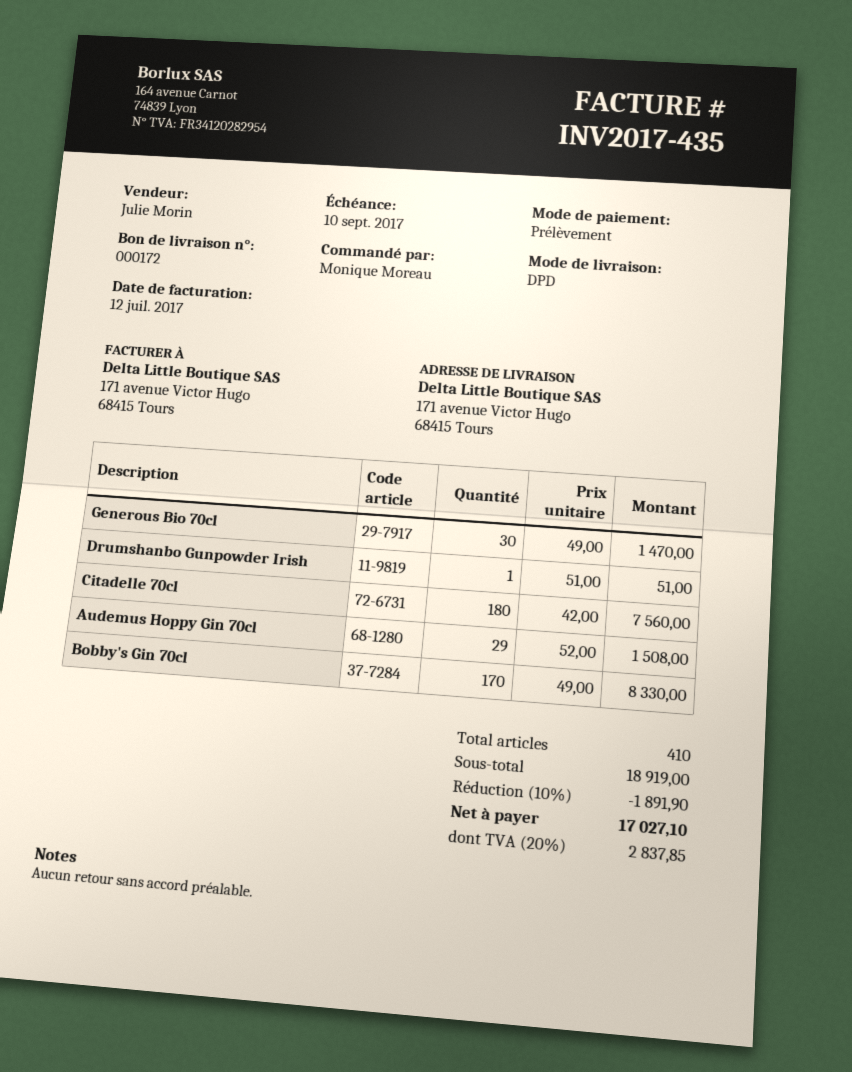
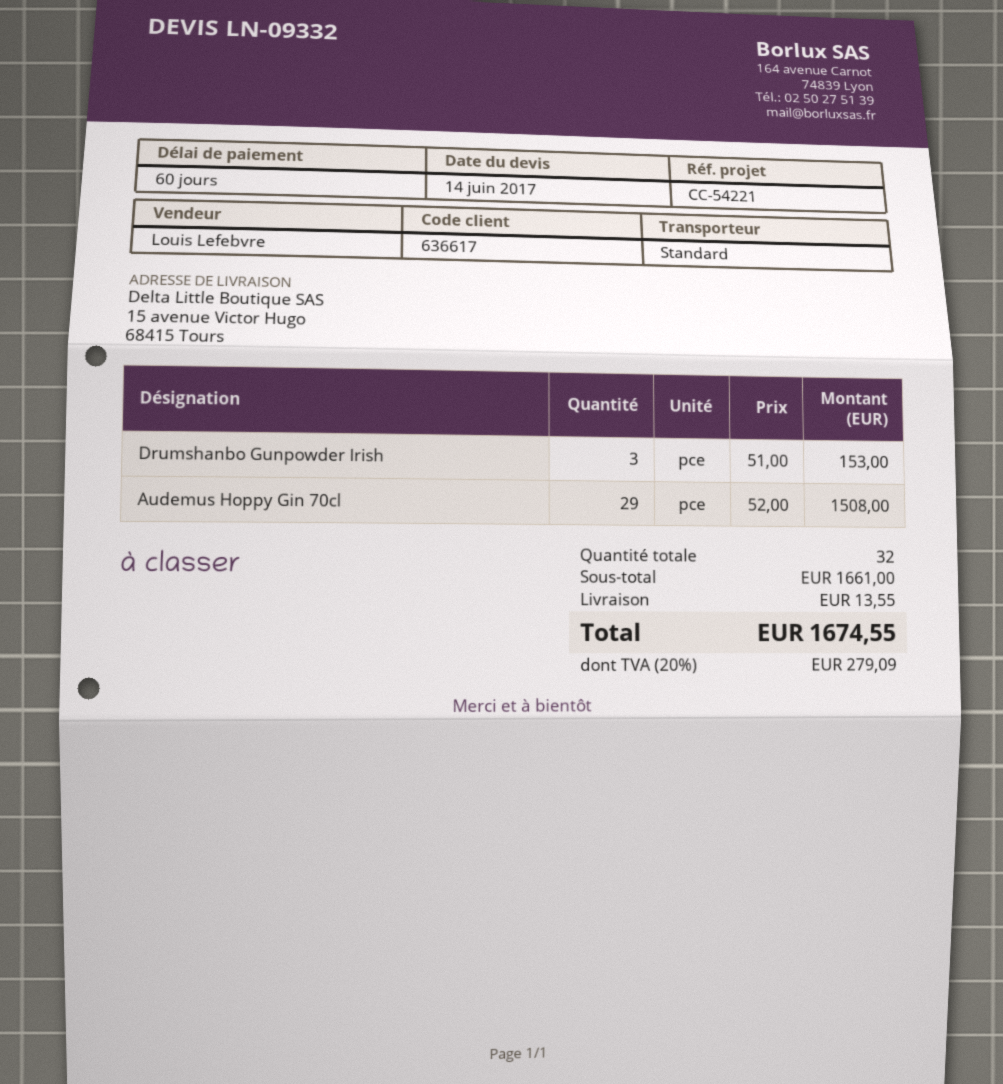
sales rep: Julie Morin -> Louis Lefebvre
shipping method: DPD -> standard
ship to: 171 avenue Victor Hugo, 68415 Tours -> 15 avenue Victor Hugo, 68415 Tours
Generous Bio 70cl: 30 x 49.00 = 1470.00 -> none
Drumshanbo Gunpowder Irish: 1 x 51.00 = 51.00 -> 3 x 51.00 = 153.00
Citadelle 70cl: 180 x 42.00 = 7560.00 -> none
Bobby's Gin 70cl: 170 x 49.00 = 8330.00 -> none
total quantity: 410 -> 32
subtotal: 18919.00 -> 1661.00
discount: 10% = 1891.90 -> none
shipping: none -> 13.55
tax: 20% = 2837.85 -> 20% = 279.09
total: 17027.10 -> 1674.55

